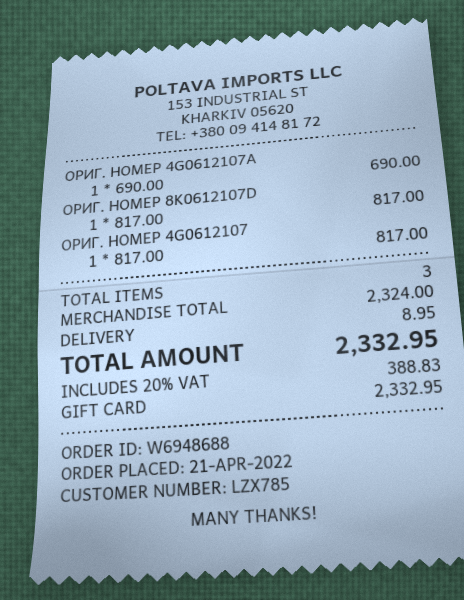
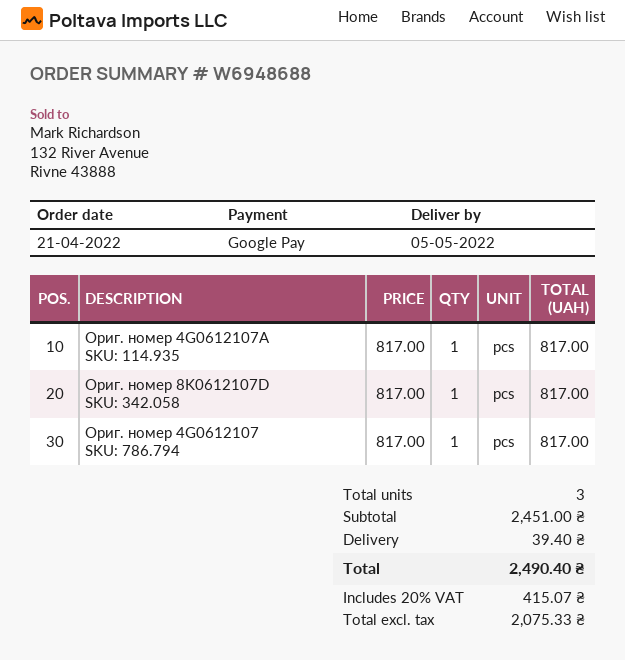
payment method: gift card -> Google Pay
ОРИГ. НОМЕР 4G0612107A: 1 x 690.00 = 690.00 -> 1 x 817.00 = 817.00
subtotal: 2324.00 -> 2451.00
shipping: 8.95 -> 39.40
tax: 20% = 388.83 -> 20% = 415.07
total: 2332.95 -> 2490.40

